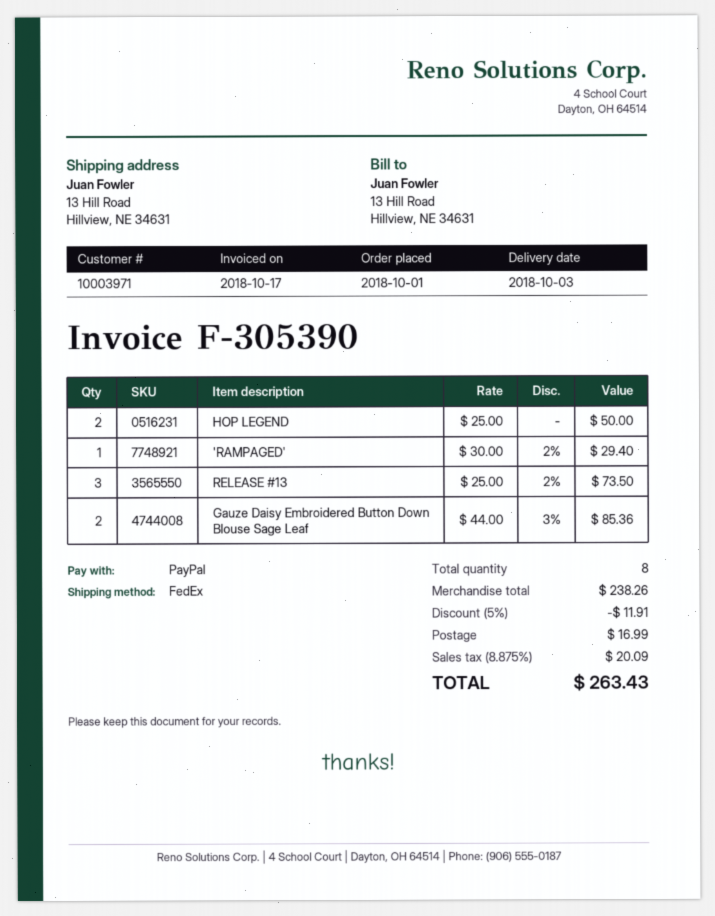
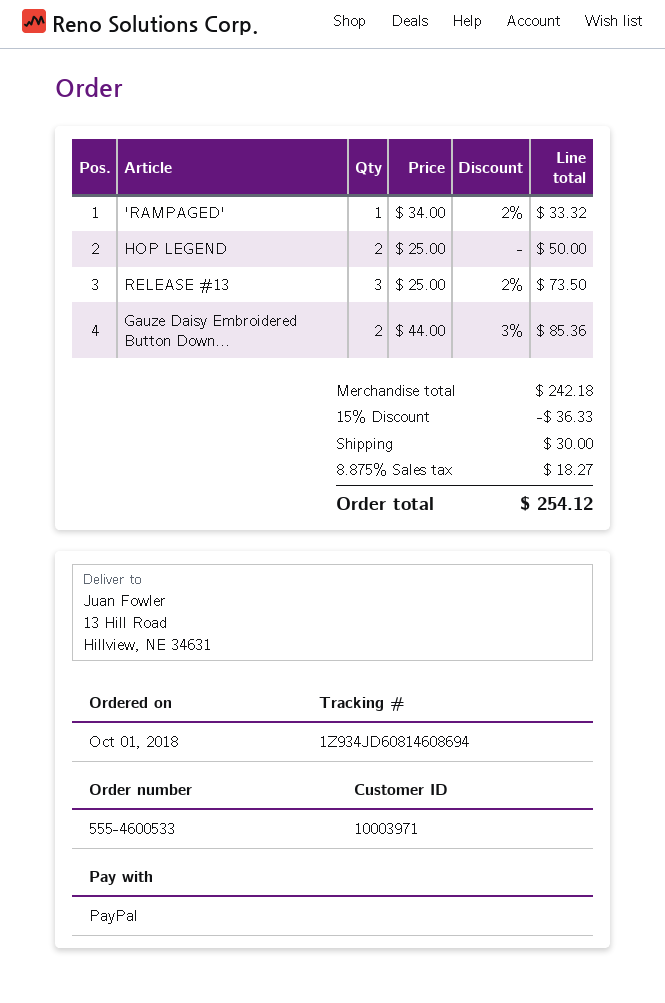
'RAMPAGED': 1 x 30.00 - 2% = 29.40 -> 1 x 34.00 - 2% = 33.32
subtotal: 238.26 -> 242.18
discount: 5% = 11.91 -> 15% = 36.33
shipping: 16.99 -> 30.00
tax: 8.875% = 20.09 -> 8.875% = 18.27
total: 263.43 -> 254.12

